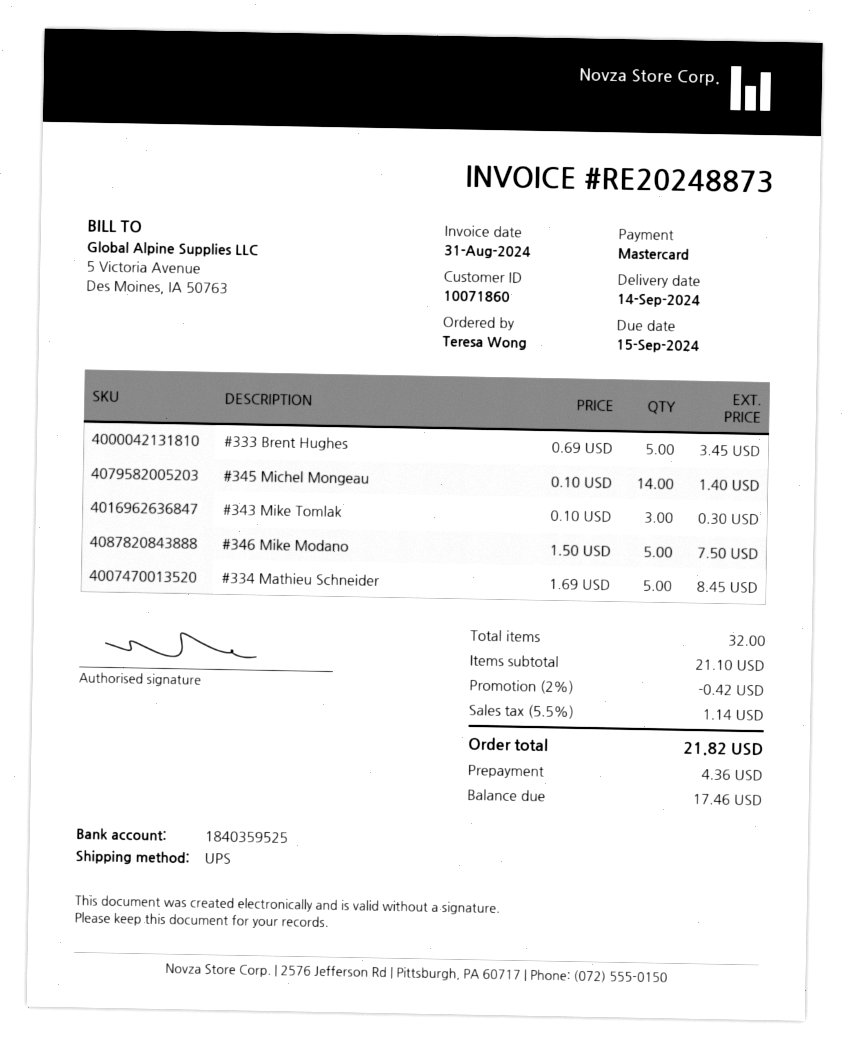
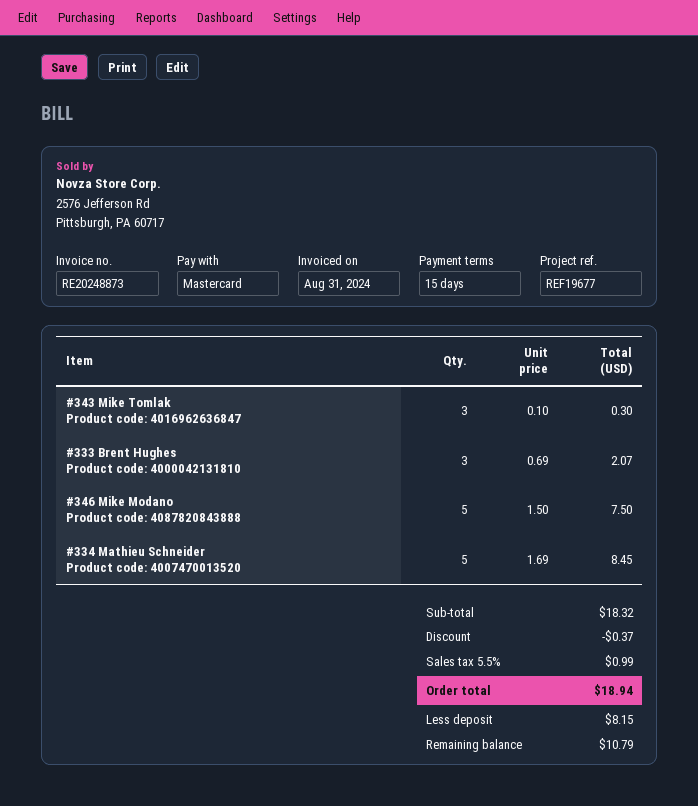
#333 Brent Hughes: 5 x 0.69 = 3.45 -> 3 x 0.69 = 2.07
#345 Michel Mongeau: 14 x 0.10 = 1.40 -> none
subtotal: 21.10 -> 18.32
discount: 0.42 -> 0.37
tax: 5.5% = 1.14 -> 5.5% = 0.99
total: 21.82 -> 18.94
deposit: 4.36 -> 8.15
balance: 17.46 -> 10.79

